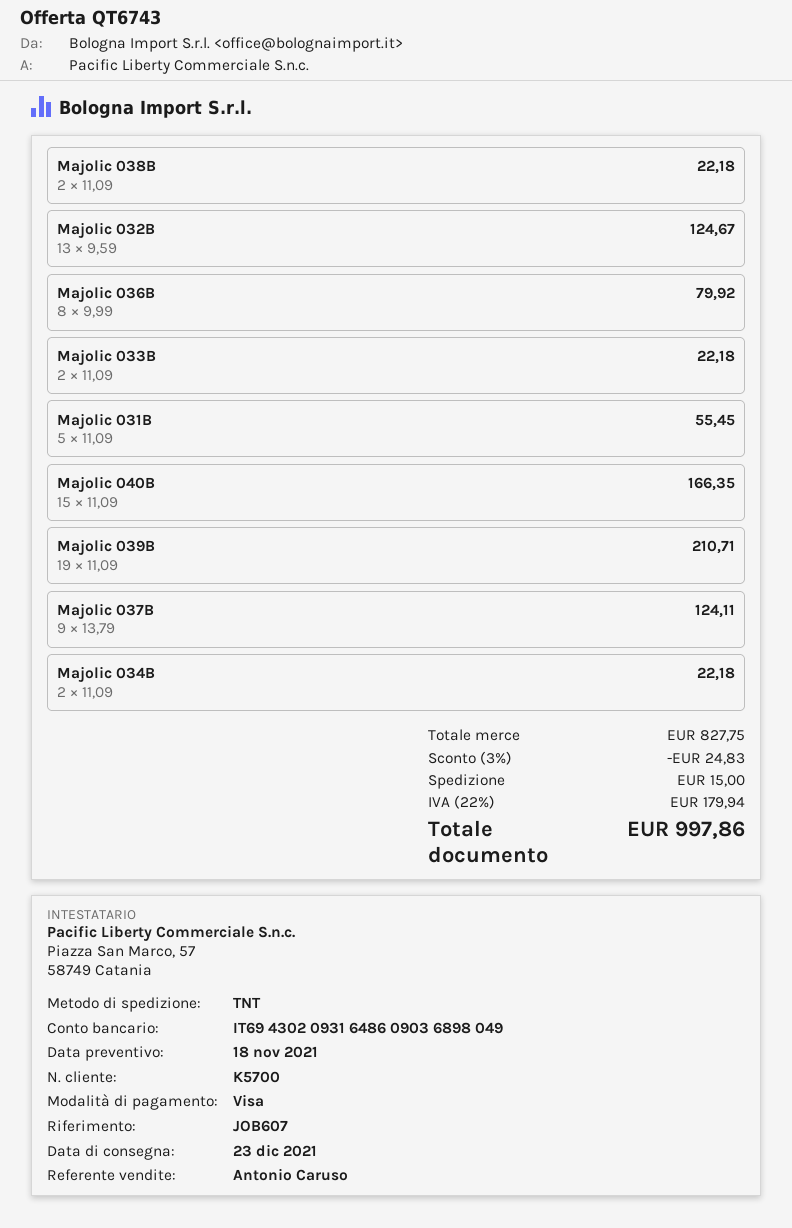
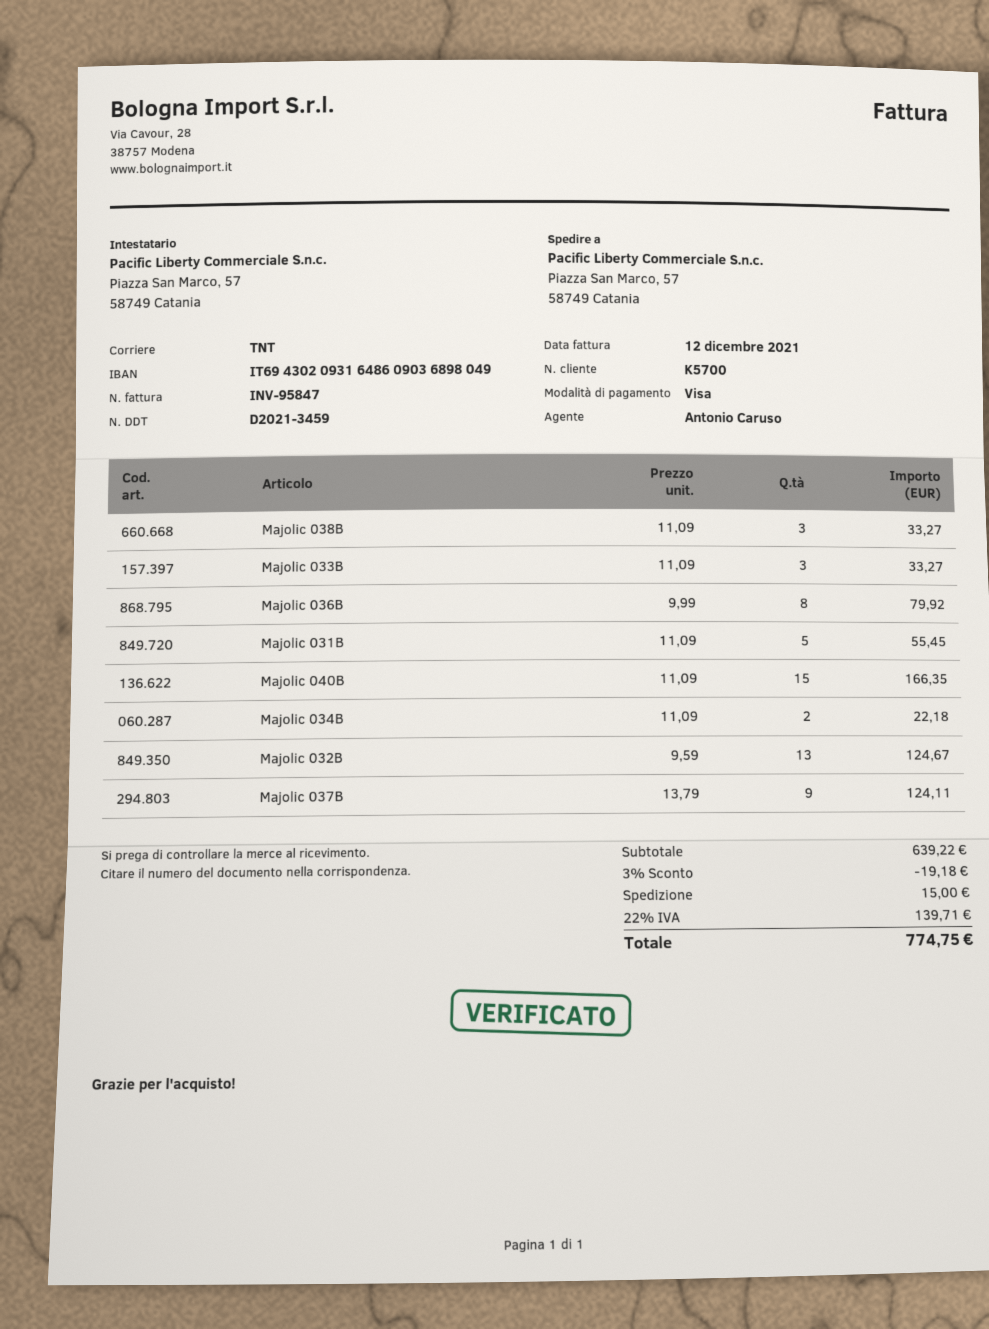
Majolic 038B: 2 x 11.09 = 22.18 -> 3 x 11.09 = 33.27
Majolic 033B: 2 x 11.09 = 22.18 -> 3 x 11.09 = 33.27
Majolic 039B: 19 x 11.09 = 210.71 -> none
subtotal: 827.75 -> 639.22
discount: 3% = 24.83 -> 3% = 19.18
tax: 22% = 179.94 -> 22% = 139.71
total: 997.86 -> 774.75

